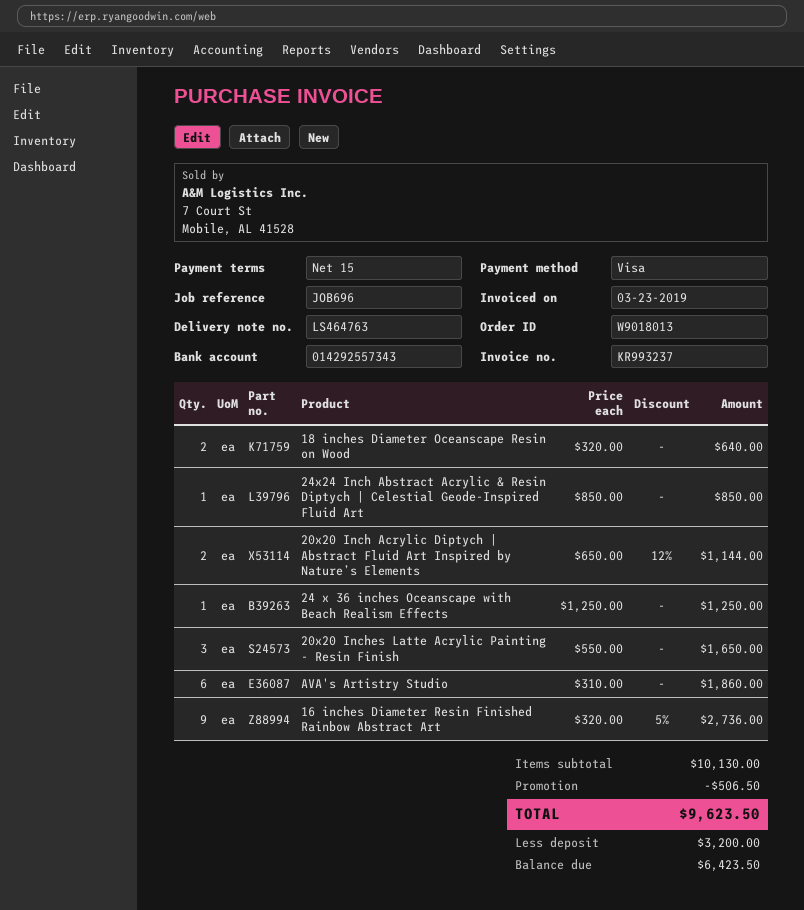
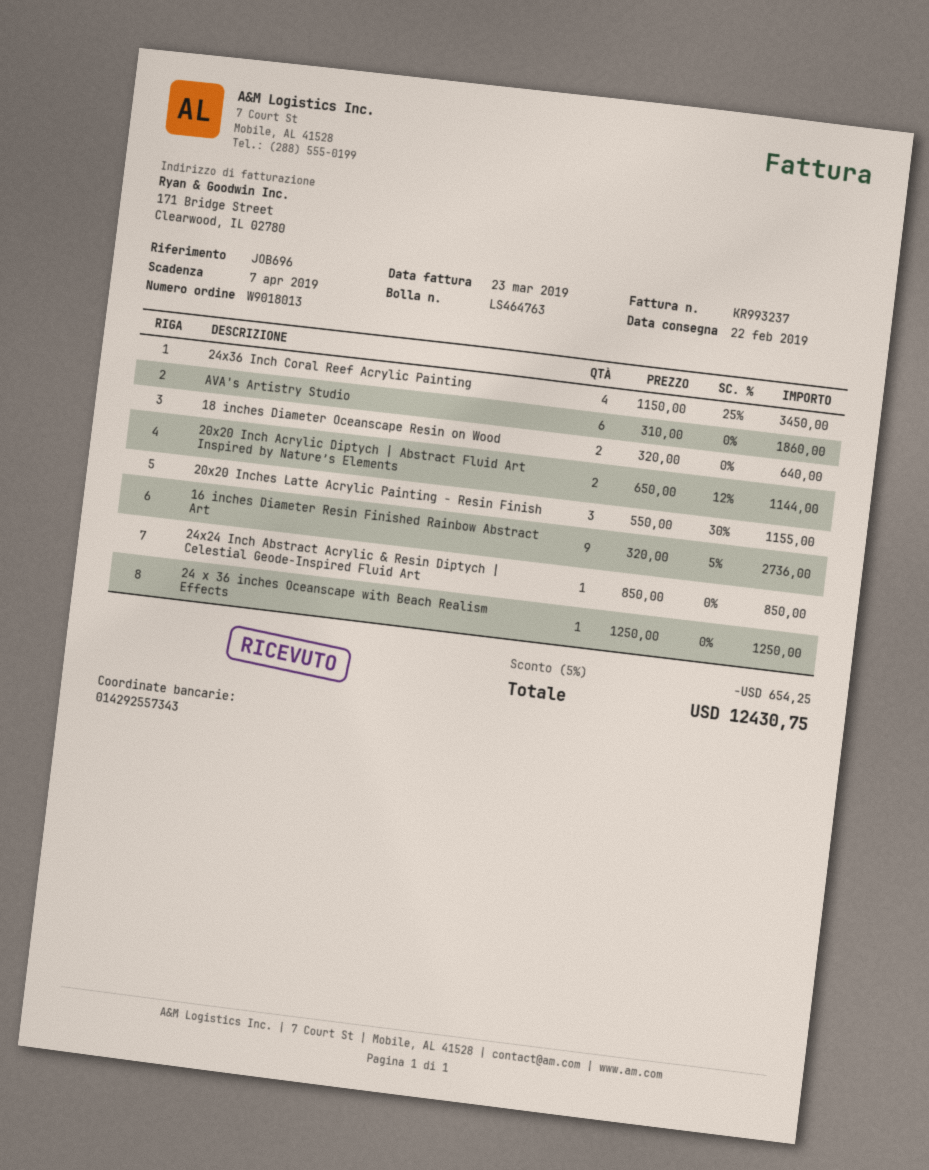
20x20 Inches Latte Acrylic Painting - Resin Finish: 3 x 550.00 = 1650.00 -> 3 x 550.00 - 30% = 1155.00
24x36 Inch Coral Reef Acrylic Painting: none -> 4 x 1150.00 - 25% = 3450.00
discount: 506.50 -> 654.25
total: 9623.50 -> 12430.75

